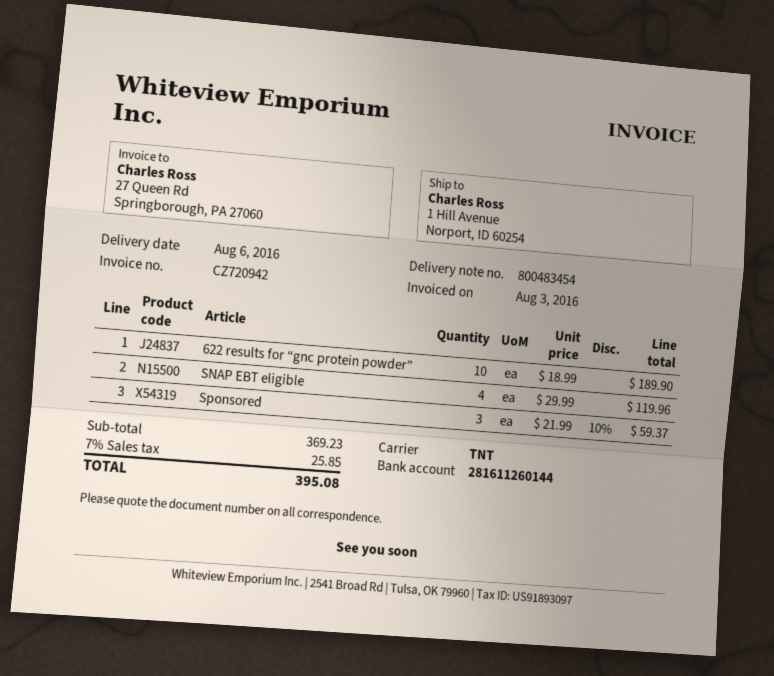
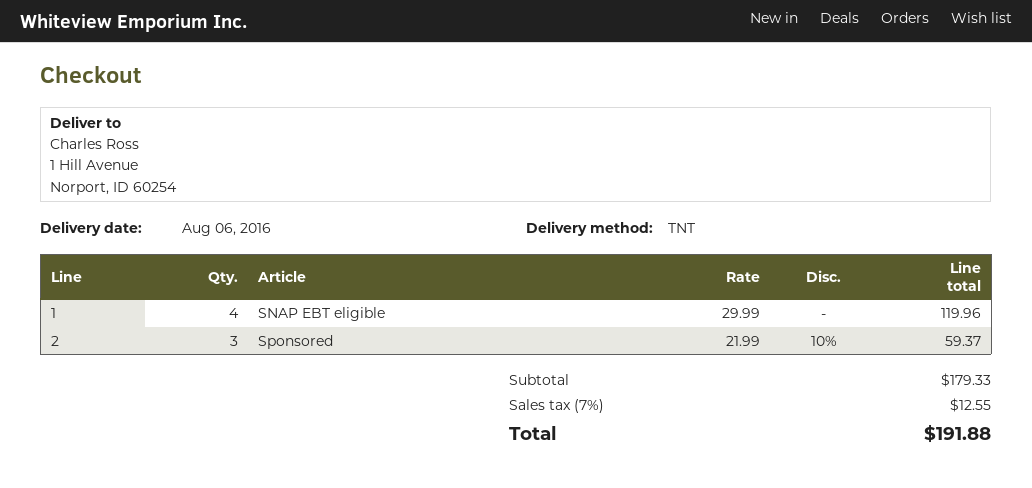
622 results for “gnc protein powder”: 10 x 18.99 = 189.90 -> none
subtotal: 369.23 -> 179.33
tax: 7% = 25.85 -> 7% = 12.55
total: 395.08 -> 191.88

